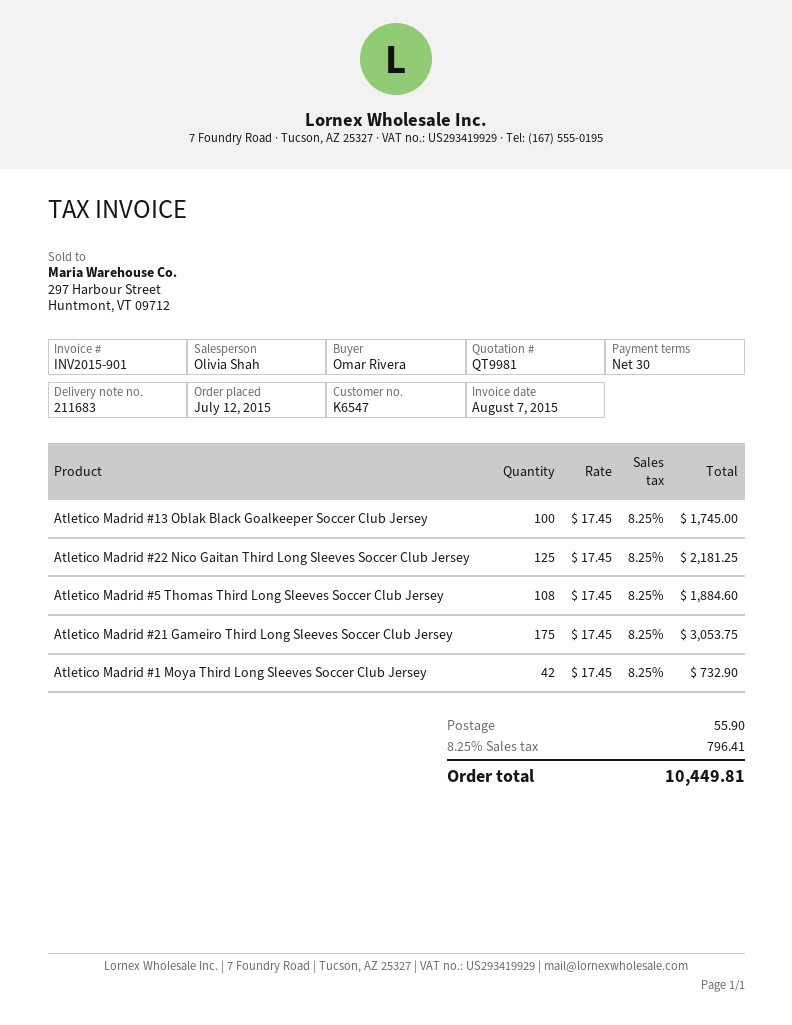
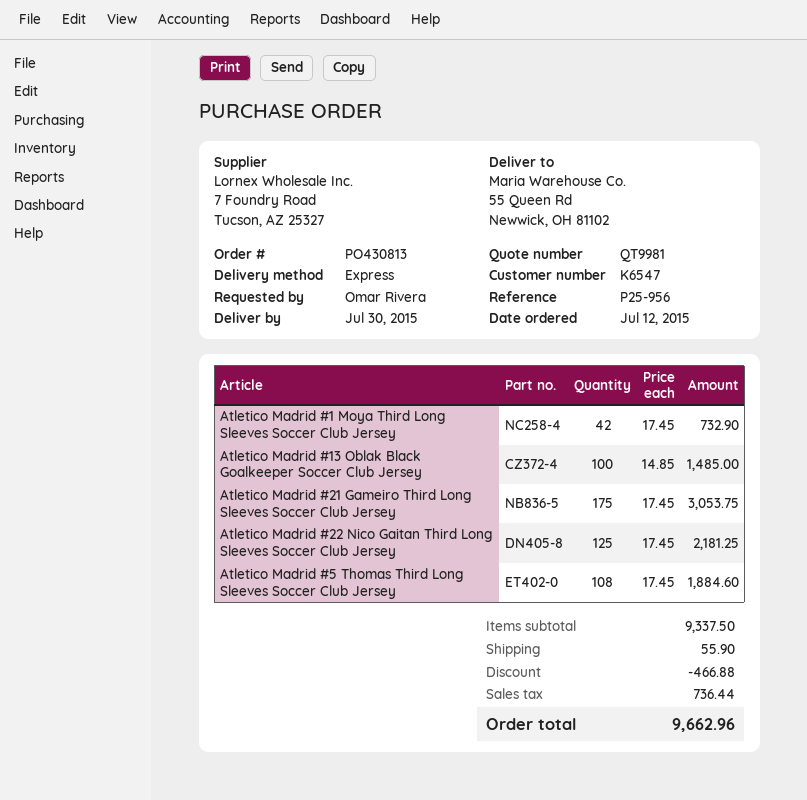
Atletico Madrid #13 Oblak Black Goalkeeper Soccer Club Jersey: 100 x 17.45 = 1745.00 -> 100 x 14.85 = 1485.00
discount: none -> 466.88
tax: 796.41 -> 736.44
total: 10449.81 -> 9662.96

